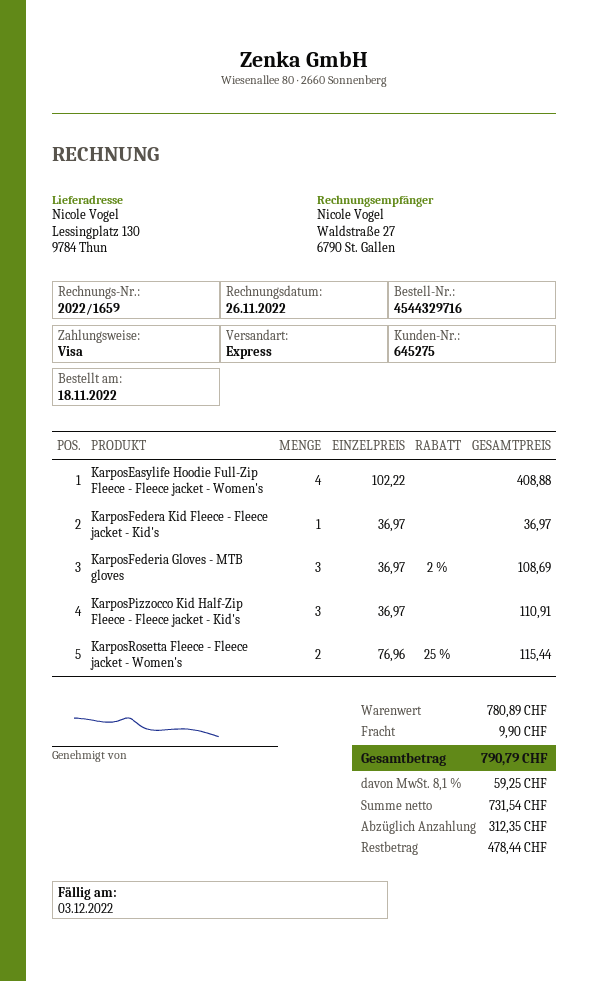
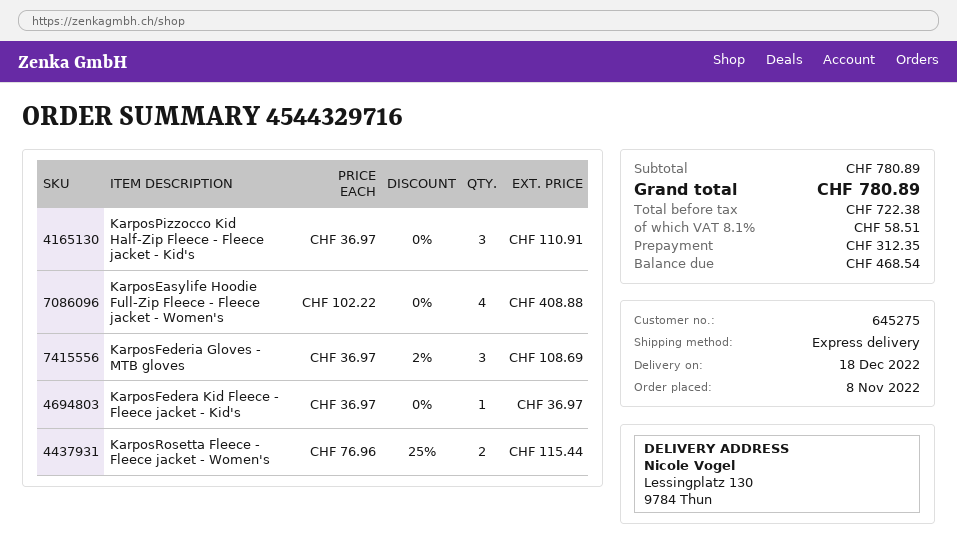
order date: 2022-11-18 -> 2022-11-08
shipping: 9.90 -> none
net: 731.54 -> 722.38
tax: 8.1% = 59.25 -> 8.1% = 58.51
total: 790.79 -> 780.89
balance: 478.44 -> 468.54

